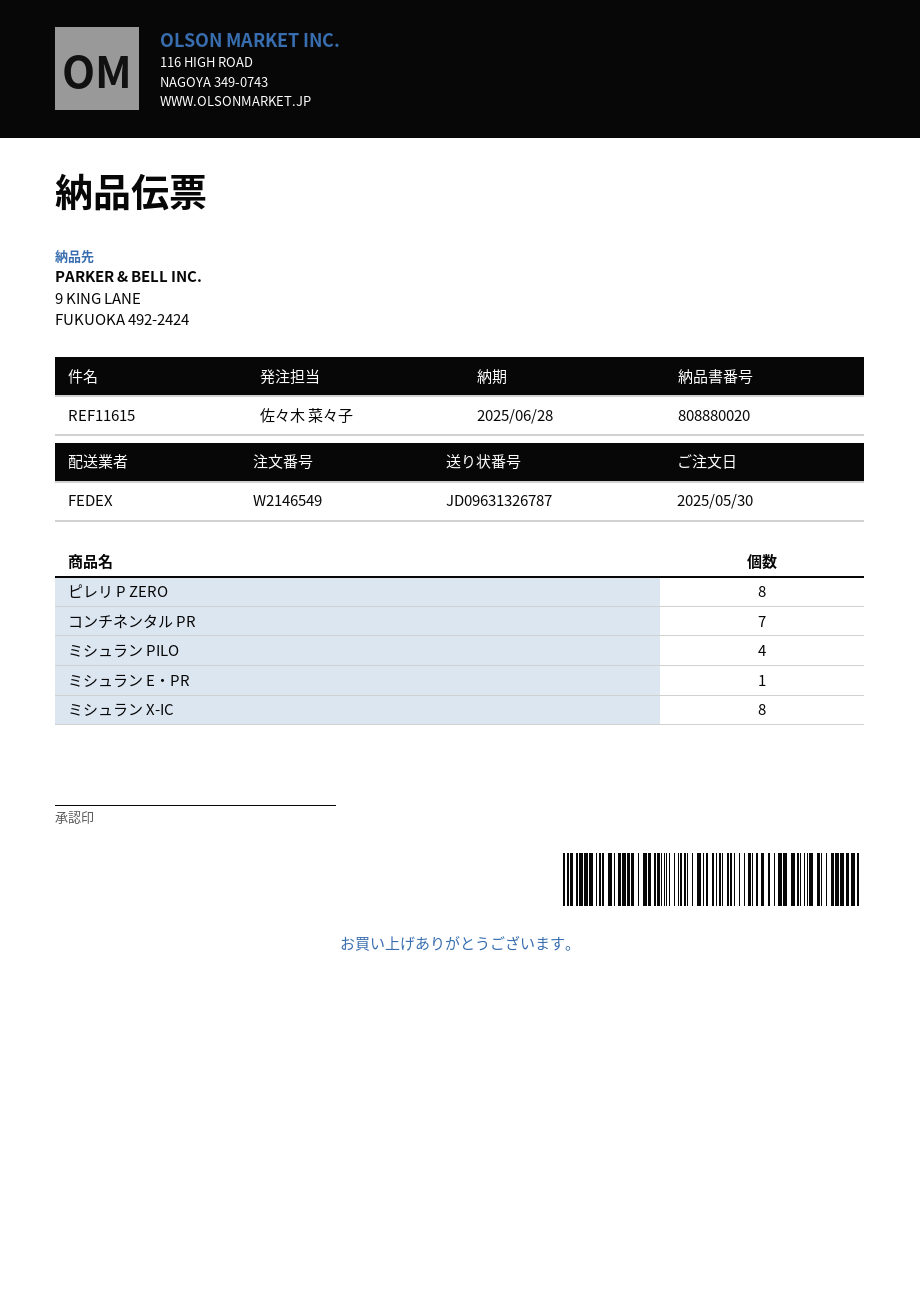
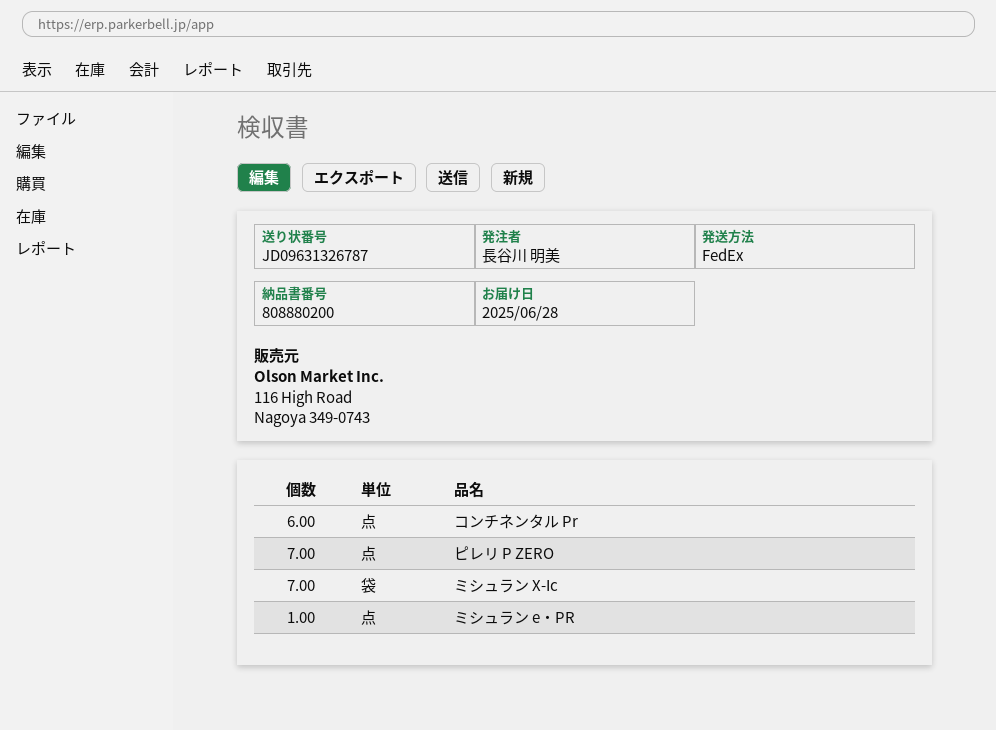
delivery note number: 808880020 -> 808880200
ordered by: 佐々木 菜々子 -> 長谷川 明美
ピレリ P ZERO: 8 -> 7
コンチネンタル PR: 7 -> 6
ミシュラン PILO: 4 -> none
ミシュラン X-IC: 8 -> 7

